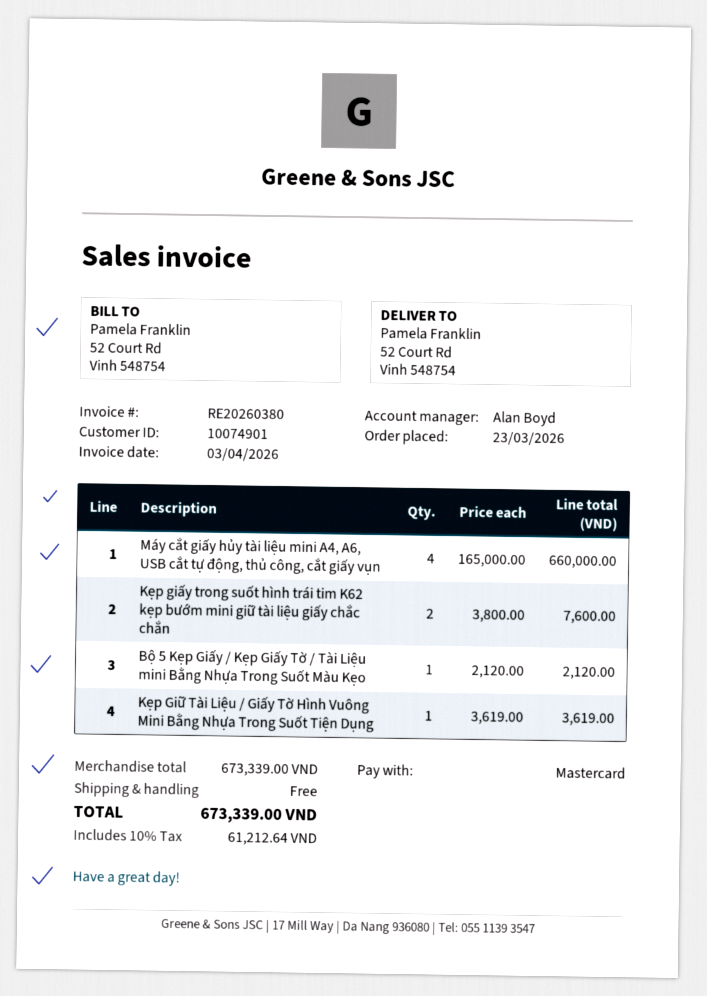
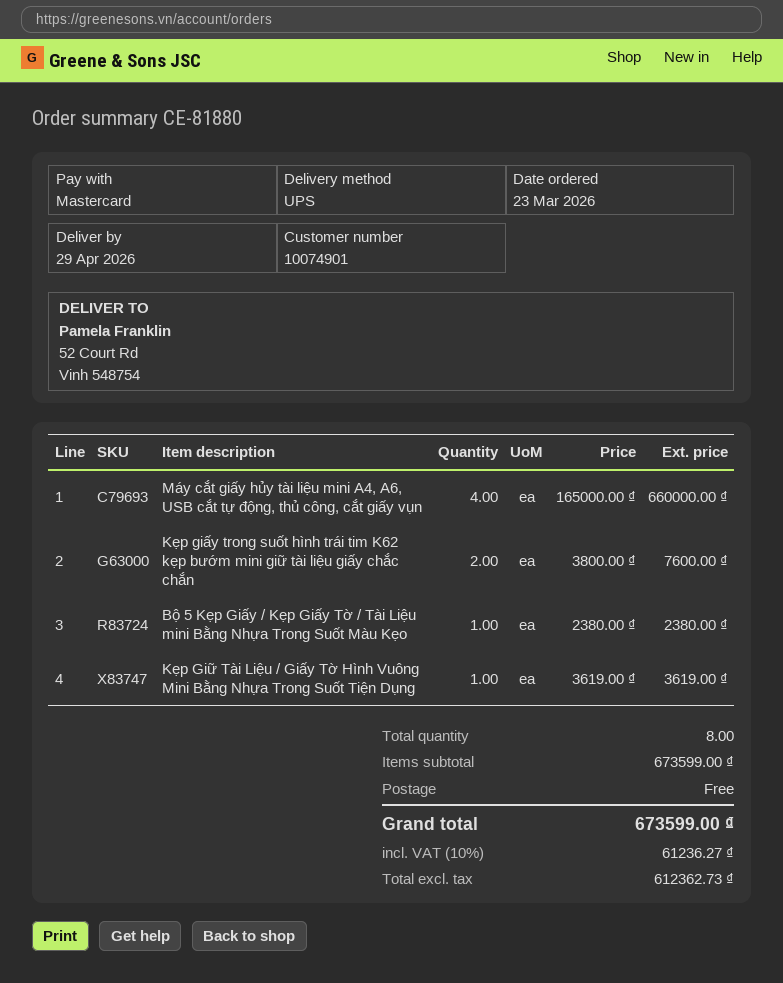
Bộ 5 Kẹp Giấy / Kẹp Giấy Tờ / Tài Liệu mini Bằng Nhựa Trong Suốt Màu Kẹo: 1 x 2120.00 = 2120.00 -> 1 x 2380.00 = 2380.00
subtotal: 673339.00 -> 673599.00
tax: 10% = 61212.64 -> 10% = 61236.27
total: 673339.00 -> 673599.00

